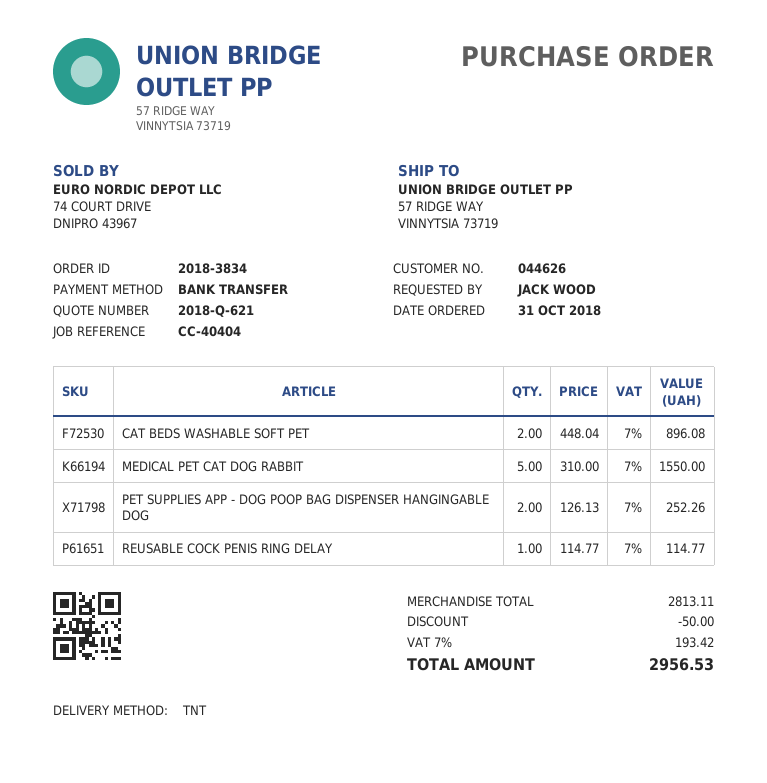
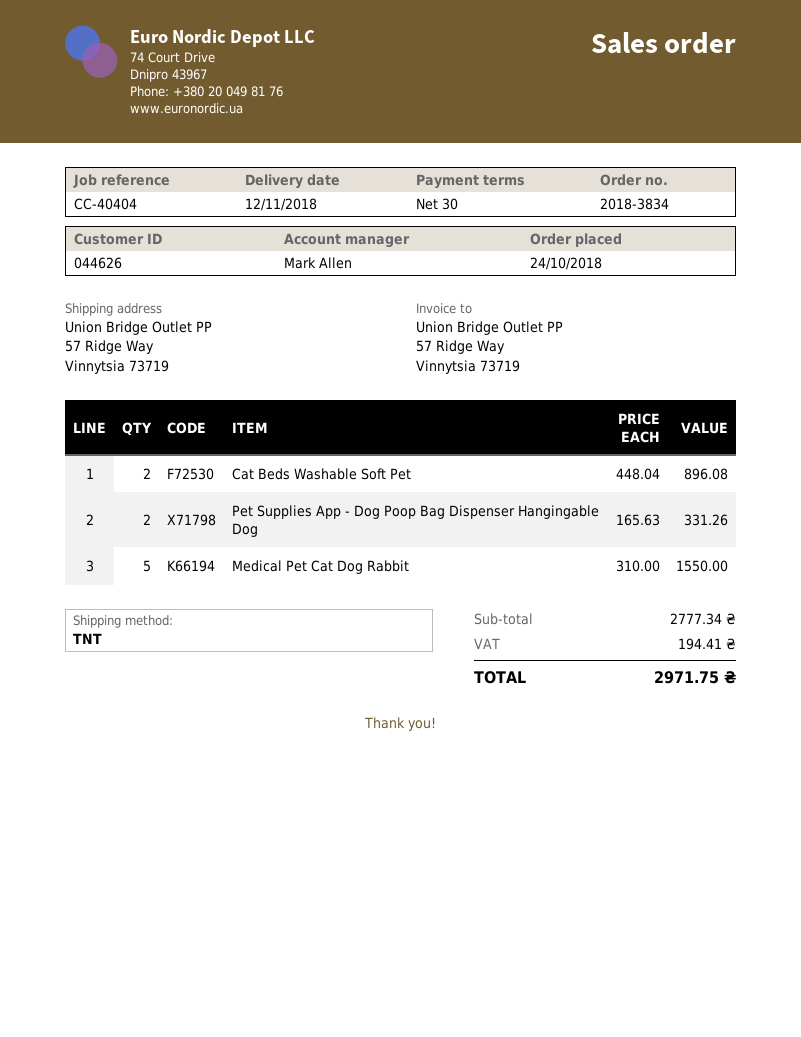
order date: 2018-10-31 -> 2018-10-24
PET SUPPLIES APP - DOG POOP BAG DISPENSER HANGINGABLE DOG: 2 x 126.13 = 252.26 -> 2 x 165.63 = 331.26
REUSABLE COCK PENIS RING DELAY: 1 x 114.77 = 114.77 -> none
subtotal: 2813.11 -> 2777.34
discount: 50.00 -> none
tax: 193.42 -> 194.41
total: 2956.53 -> 2971.75

